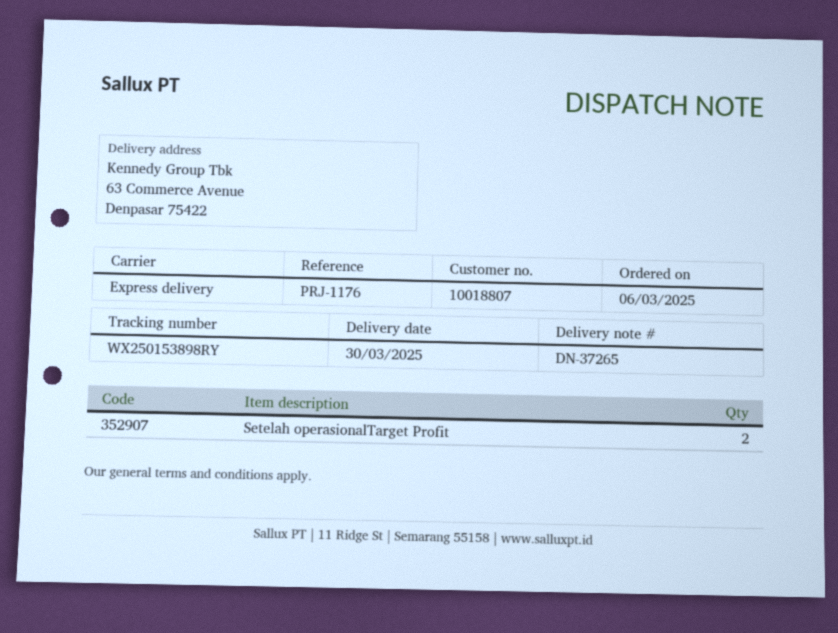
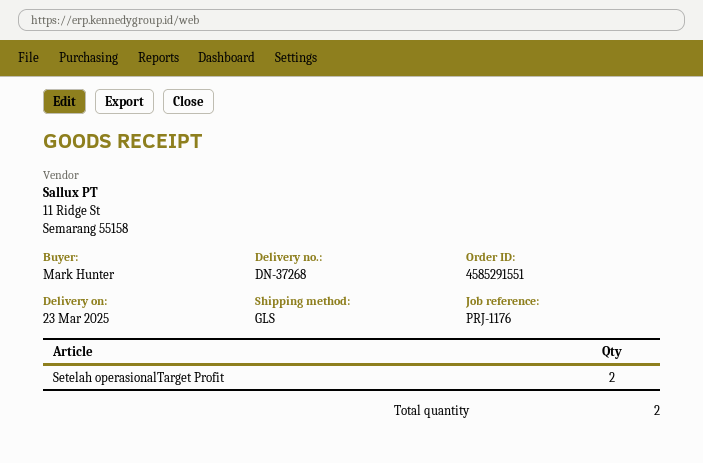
delivery note number: DN-37265 -> DN-37268
delivery date: 2025-03-30 -> 2025-03-23
shipping method: express -> GLS

